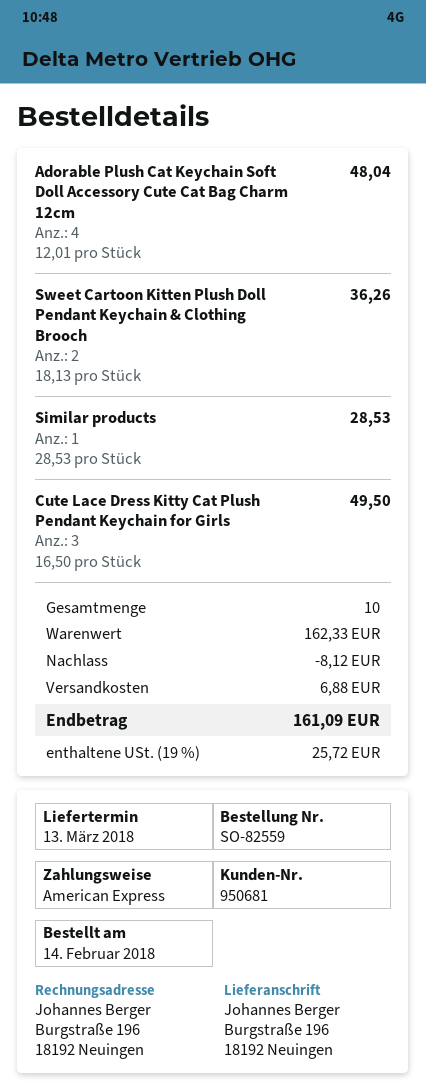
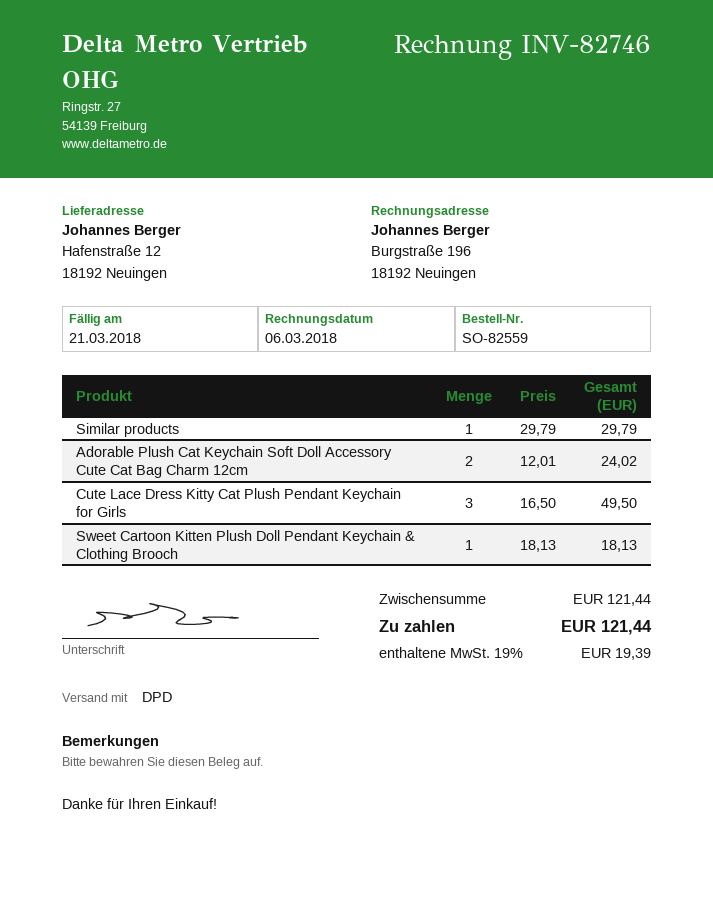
ship to: Burgstraße 196, 18192 Neuingen -> Hafenstraße 12, 18192 Neuingen
Adorable Plush Cat Keychain Soft Doll Accessory Cute Cat Bag Charm 12cm: 4 x 12.01 = 48.04 -> 2 x 12.01 = 24.02
Sweet Cartoon Kitten Plush Doll Pendant Keychain & Clothing Brooch: 2 x 18.13 = 36.26 -> 1 x 18.13 = 18.13
Similar products: 1 x 28.53 = 28.53 -> 1 x 29.79 = 29.79
subtotal: 162.33 -> 121.44
discount: 8.12 -> none
shipping: 6.88 -> none
tax: 19% = 25.72 -> 19% = 19.39
total: 161.09 -> 121.44

